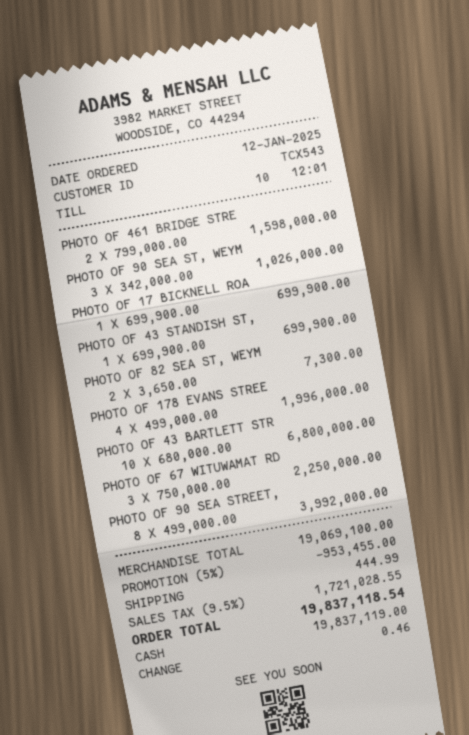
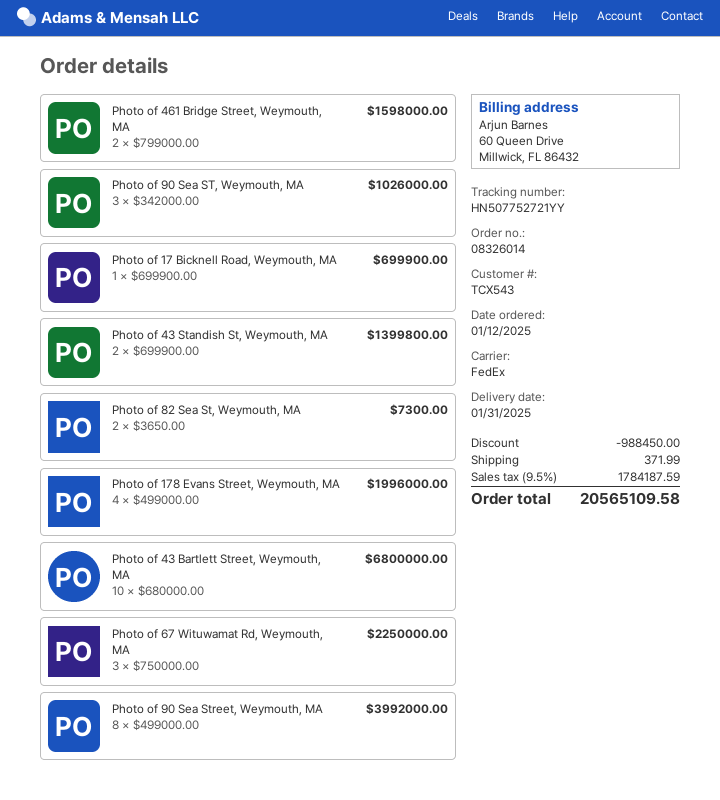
PHOTO OF 43 STANDISH ST,: 1 x 699900.00 = 699900.00 -> 2 x 699900.00 = 1399800.00
discount: 953455.00 -> 988450.00
shipping: 444.99 -> 371.99
tax: 9.5% = 1721028.55 -> 9.5% = 1784187.59
total: 19837118.54 -> 20565109.58

